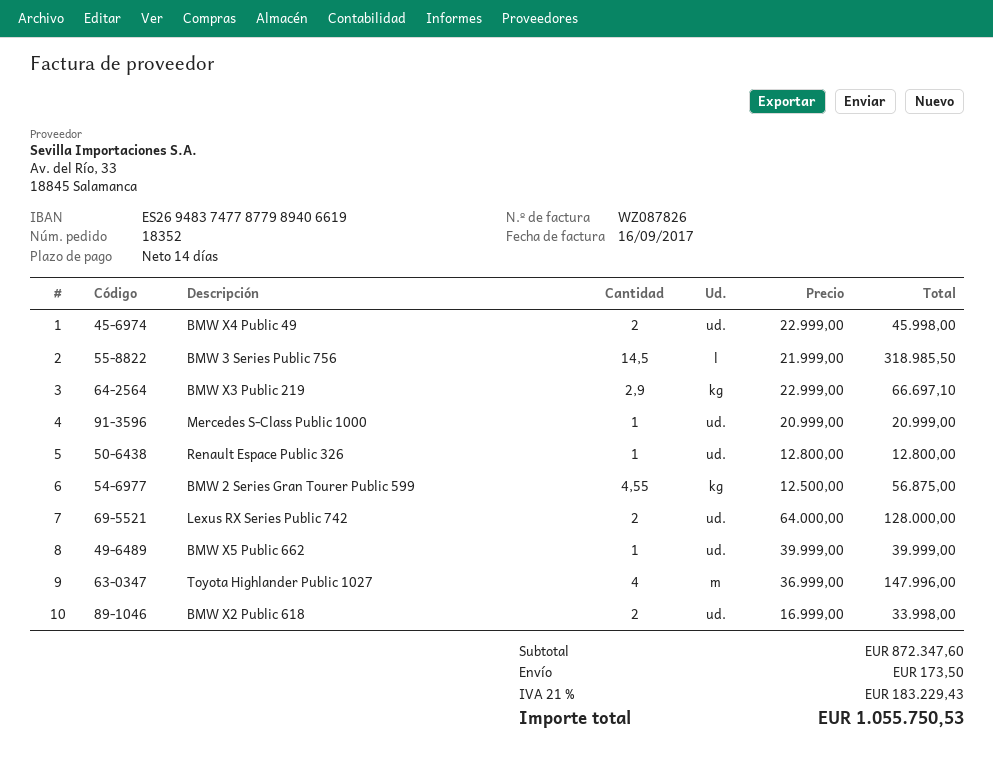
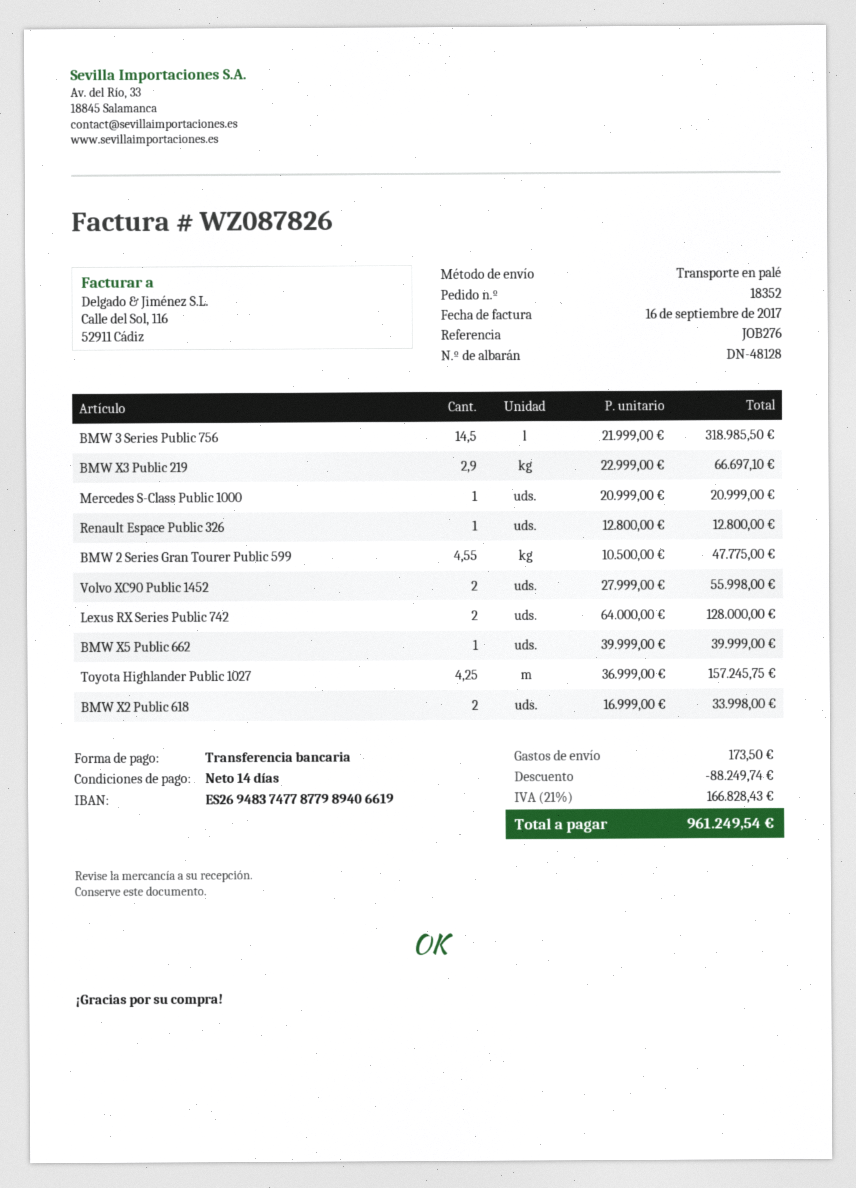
BMW X4 Public 49: 2 x 22999.00 = 45998.00 -> none
BMW 2 Series Gran Tourer Public 599: 4.55 x 12500.00 = 56875.00 -> 4.55 x 10500.00 = 47775.00
Toyota Highlander Public 1027: 4 x 36999.00 = 147996.00 -> 4.25 x 36999.00 = 157245.75
Volvo XC90 Public 1452: none -> 2 x 27999.00 = 55998.00
discount: none -> 88249.74
tax: 21% = 183229.43 -> 21% = 166828.43
total: 1055750.53 -> 961249.54

